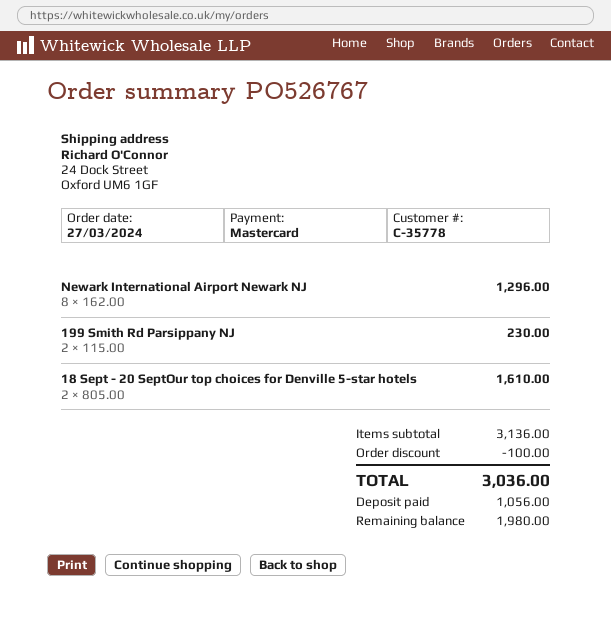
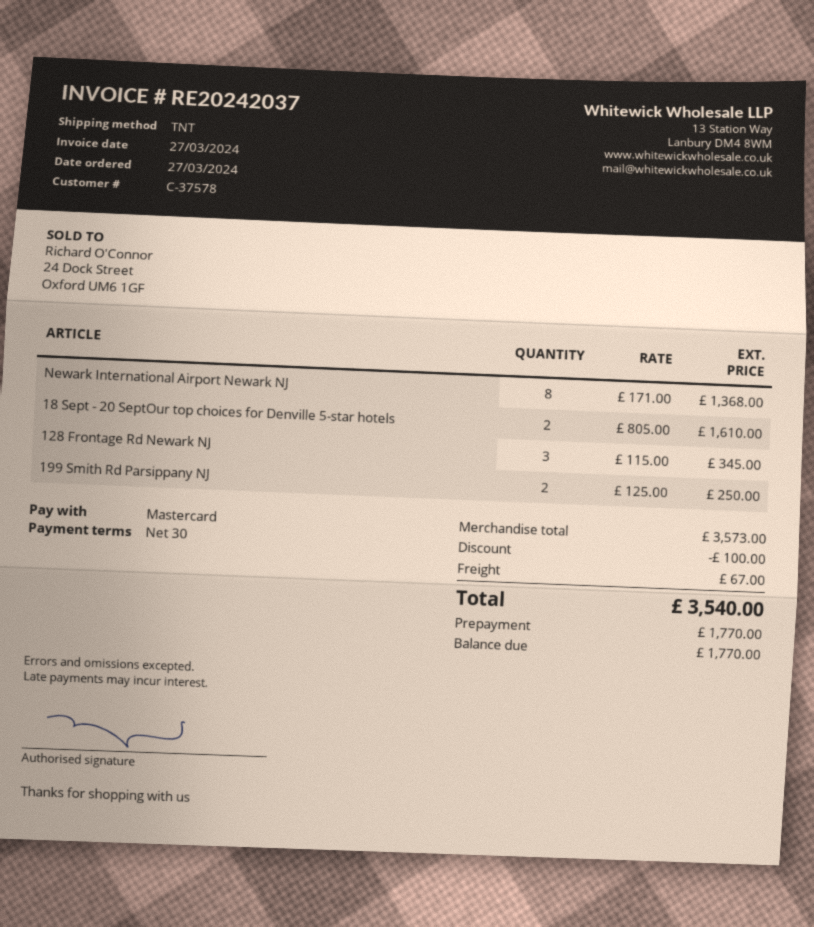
customer number: C-35778 -> C-37578
Newark International Airport Newark NJ: 8 x 162.00 = 1296.00 -> 8 x 171.00 = 1368.00
199 Smith Rd Parsippany NJ: 2 x 115.00 = 230.00 -> 2 x 125.00 = 250.00
128 Frontage Rd Newark NJ: none -> 3 x 115.00 = 345.00
subtotal: 3136.00 -> 3573.00
shipping: none -> 67.00
total: 3036.00 -> 3540.00
deposit: 1056.00 -> 1770.00
balance: 1980.00 -> 1770.00

